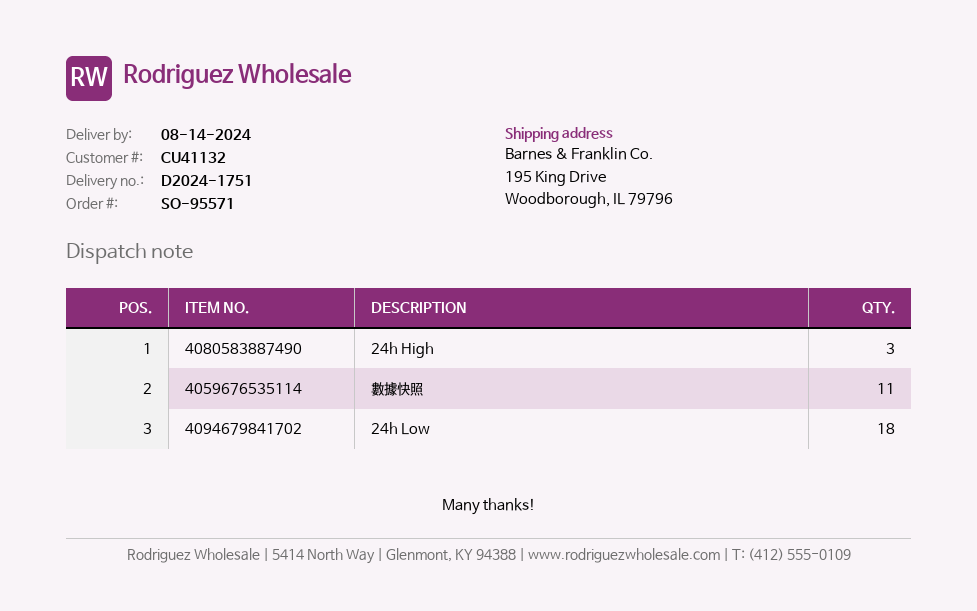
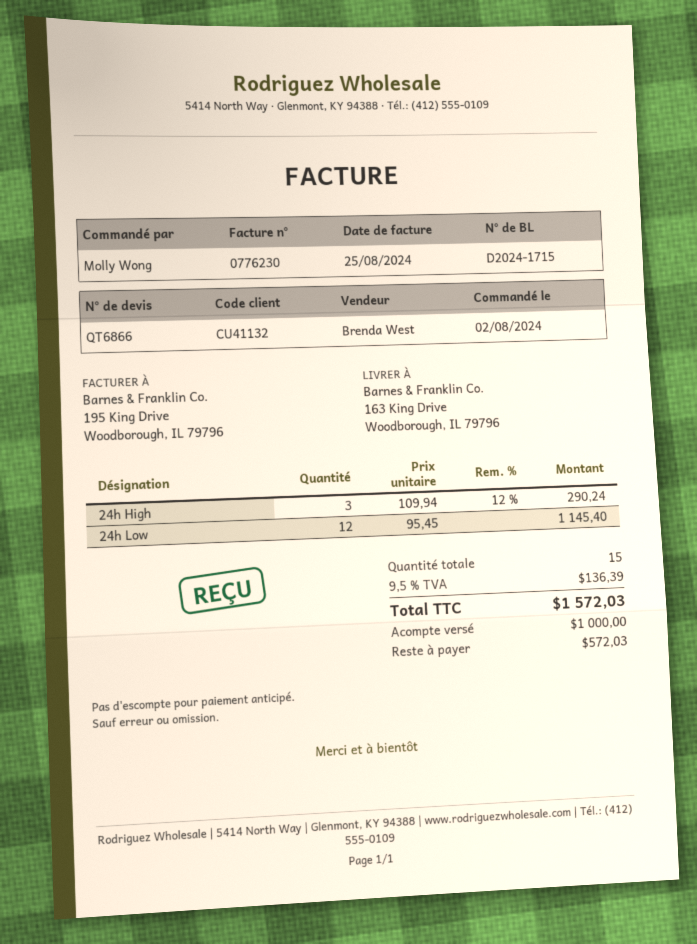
delivery note number: D2024-1751 -> D2024-1715
ship to: 195 King Drive, Woodborough, IL 79796 -> 163 King Drive, Woodborough, IL 79796
數據快照: 11 -> none
24h Low: 18 -> 12

